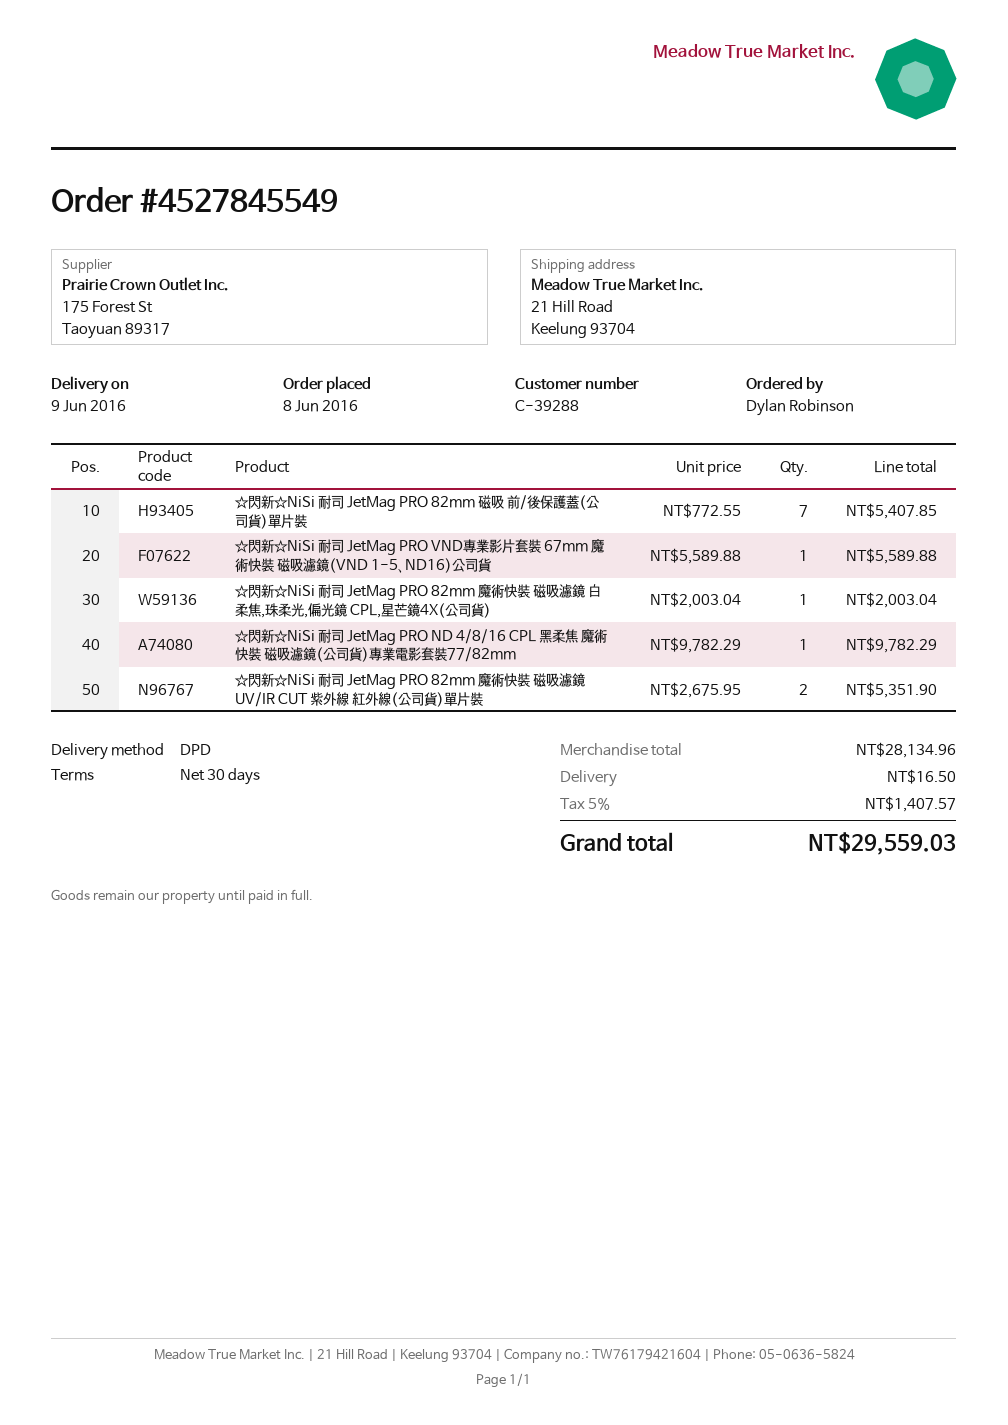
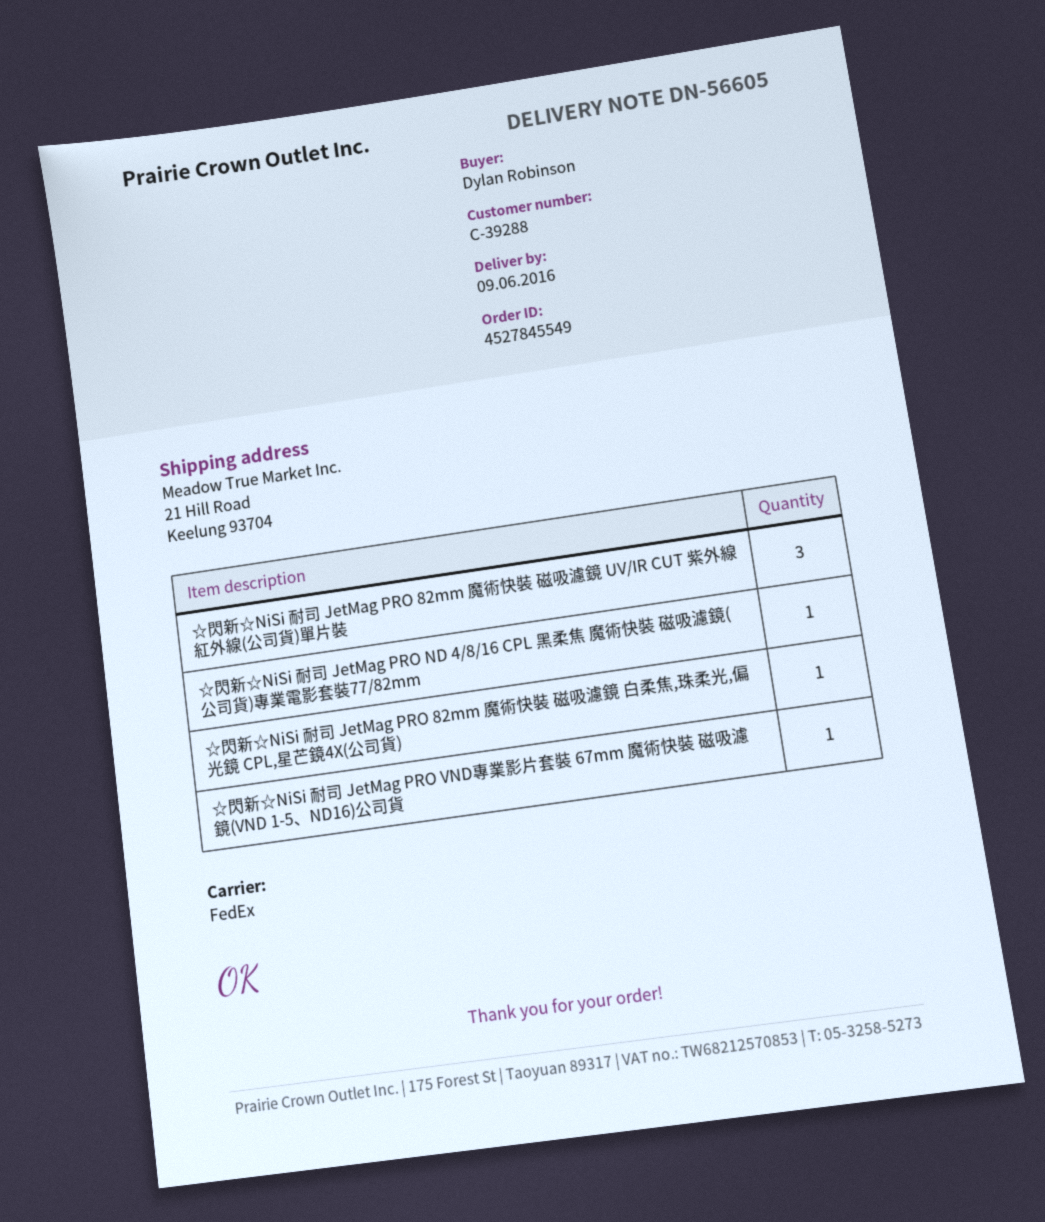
shipping method: DPD -> FedEx
☆閃新☆NiSi 耐司 JetMag PRO 82mm 磁吸 前/後保護蓋(公司貨)單片裝: 7 -> none
☆閃新☆NiSi 耐司 JetMag PRO 82mm 魔術快裝 磁吸濾鏡 UV/IR CUT 紫外線 紅外線(公司貨)單片裝: 2 -> 3

